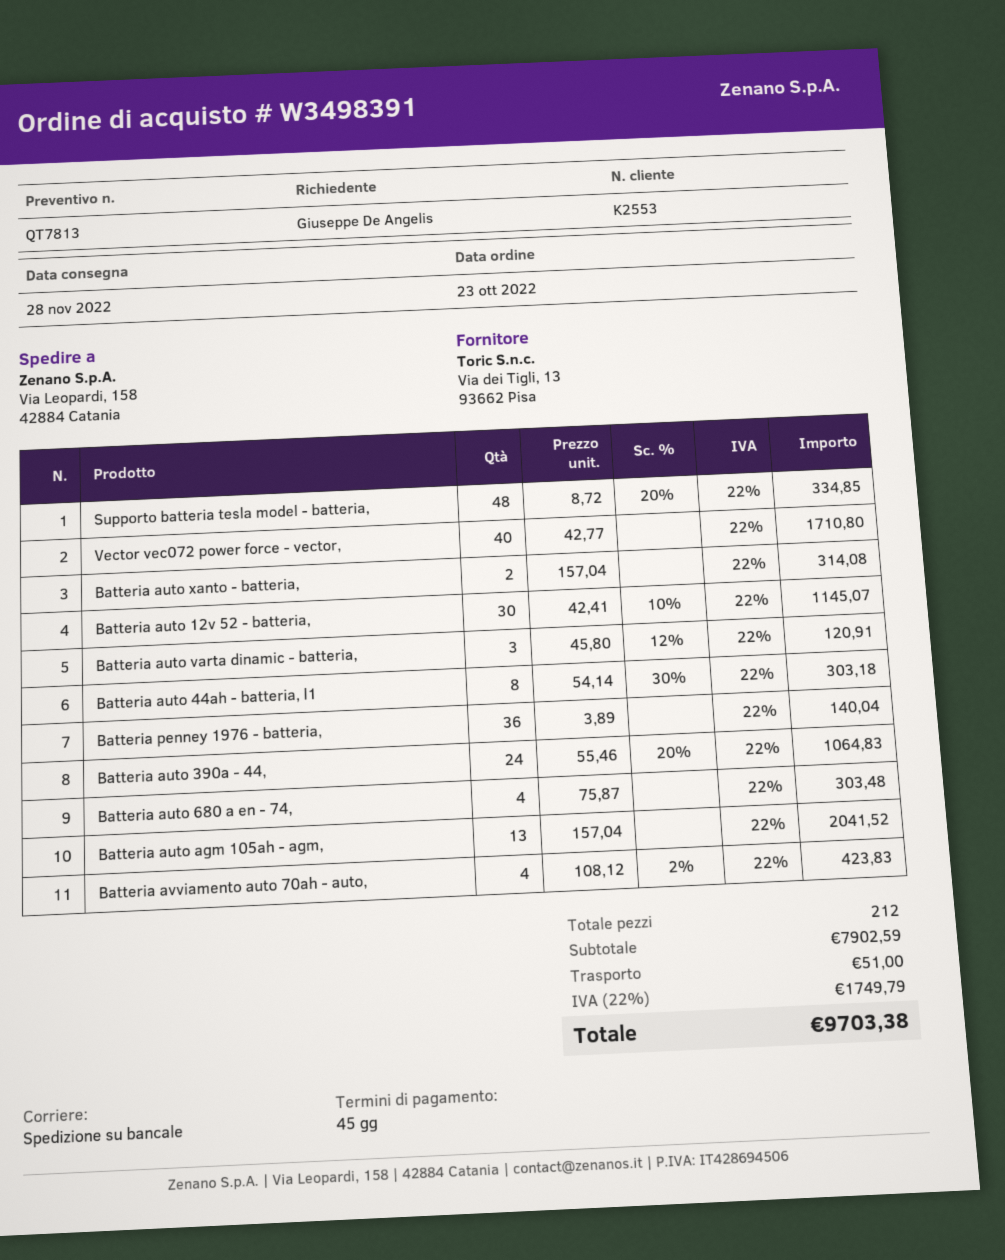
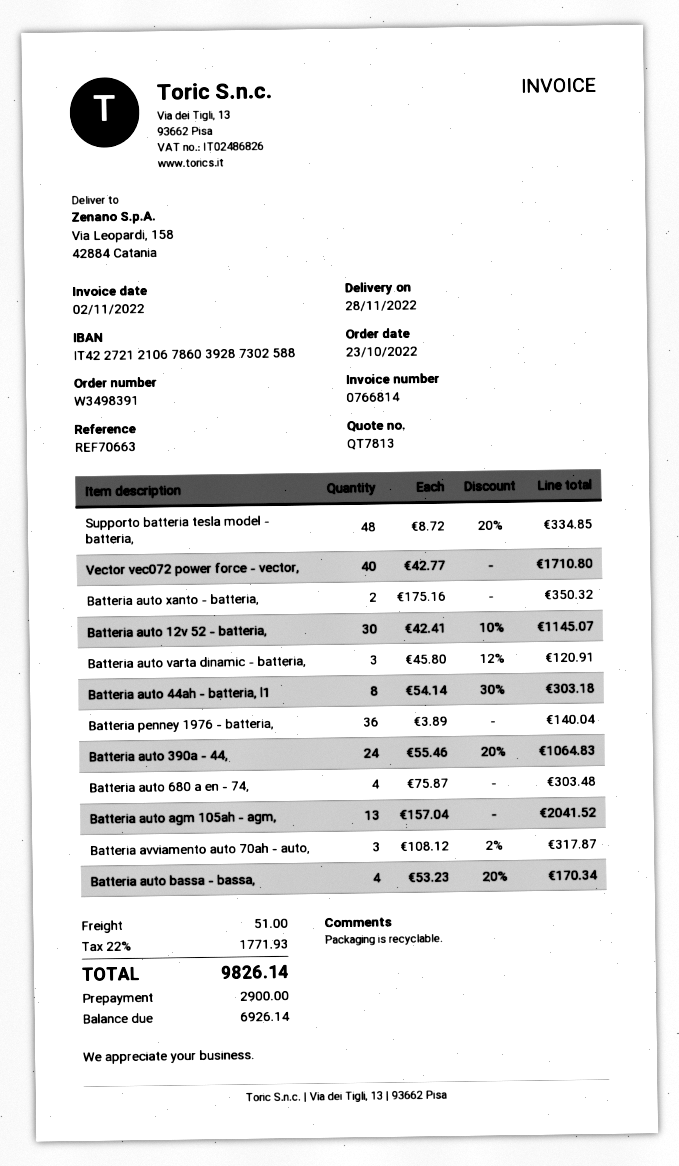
Batteria auto xanto - batteria,: 2 x 157.04 = 314.08 -> 2 x 175.16 = 350.32
Batteria avviamento auto 70ah - auto,: 4 x 108.12 - 2% = 423.83 -> 3 x 108.12 - 2% = 317.87
Batteria auto bassa - bassa,: none -> 4 x 53.23 - 20% = 170.34
tax: 22% = 1749.79 -> 22% = 1771.93
total: 9703.38 -> 9826.14

